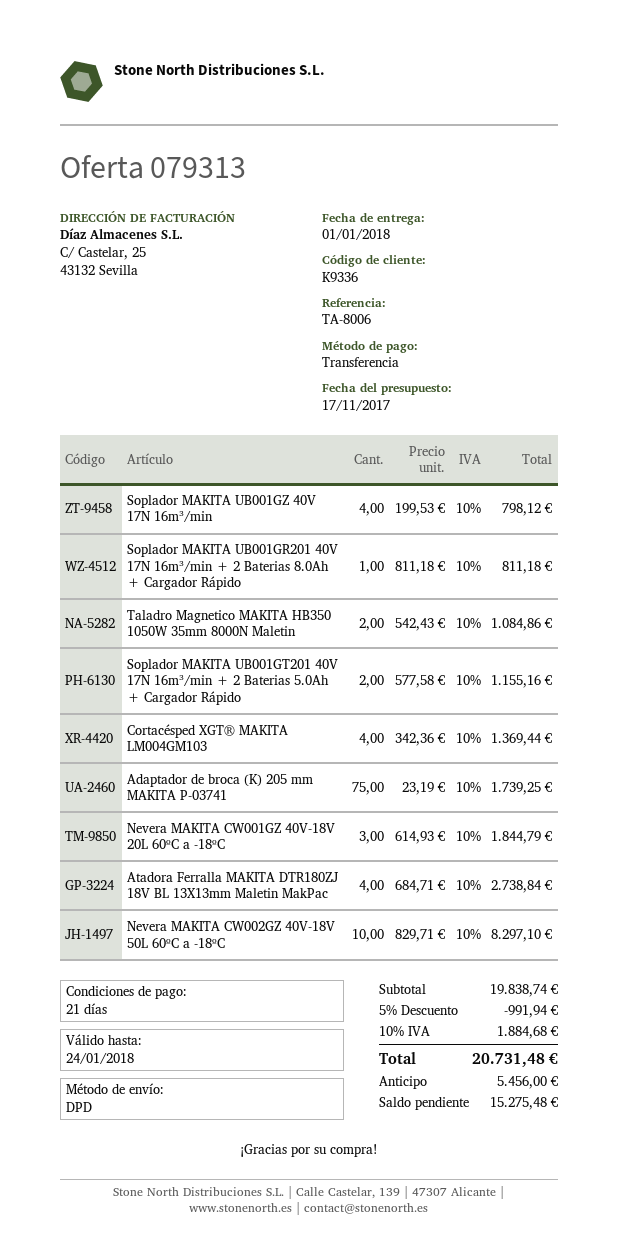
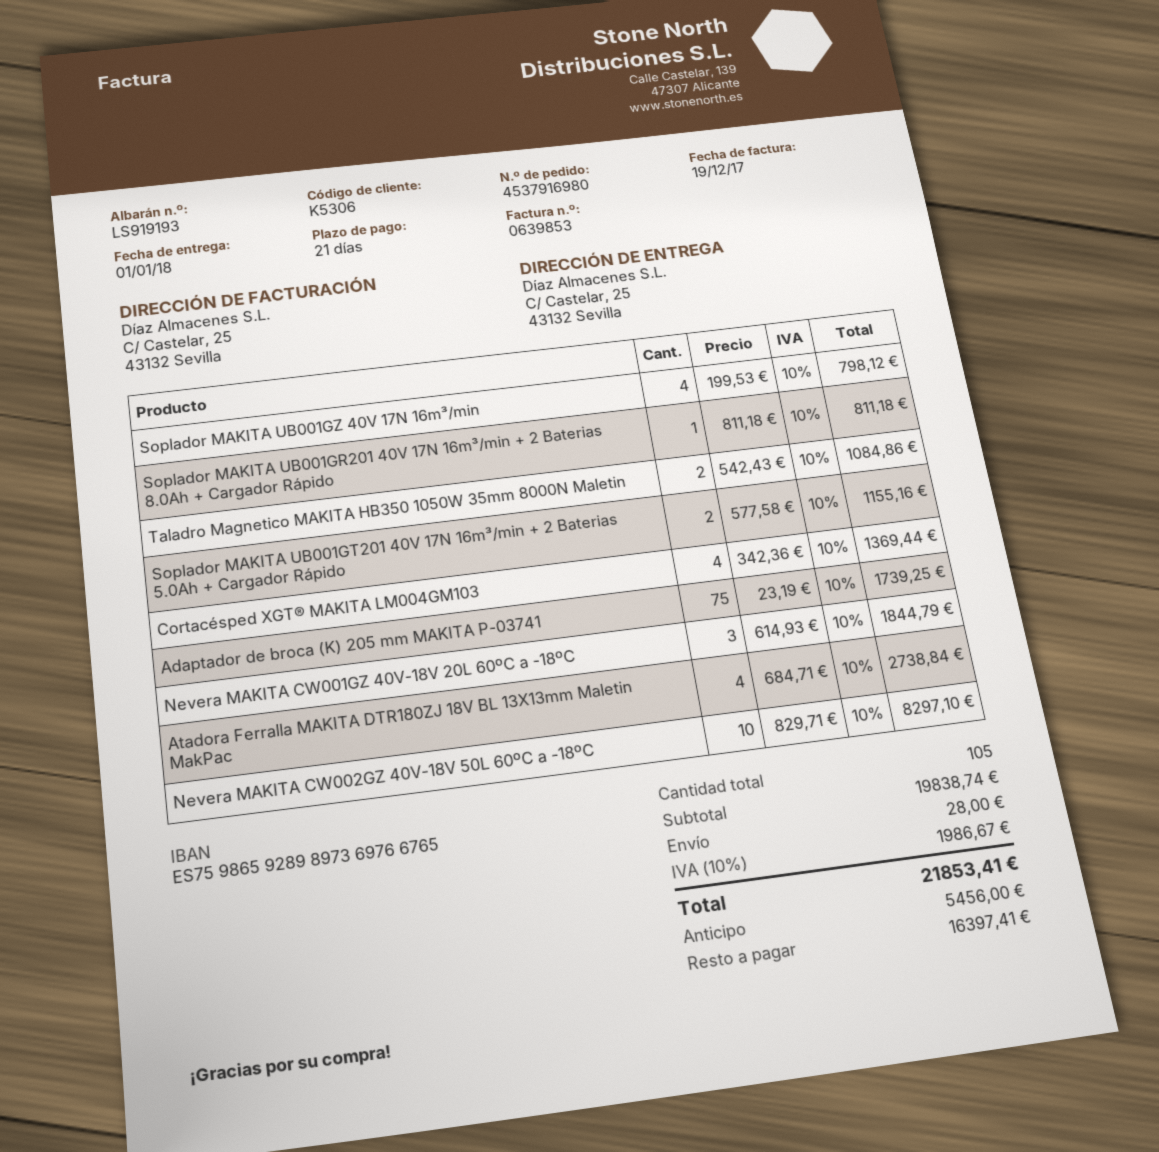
customer number: K9336 -> K5306
discount: 5% = 991.94 -> none
shipping: none -> 28.00
tax: 10% = 1884.68 -> 10% = 1986.67
total: 20731.48 -> 21853.41
balance: 15275.48 -> 16397.41

